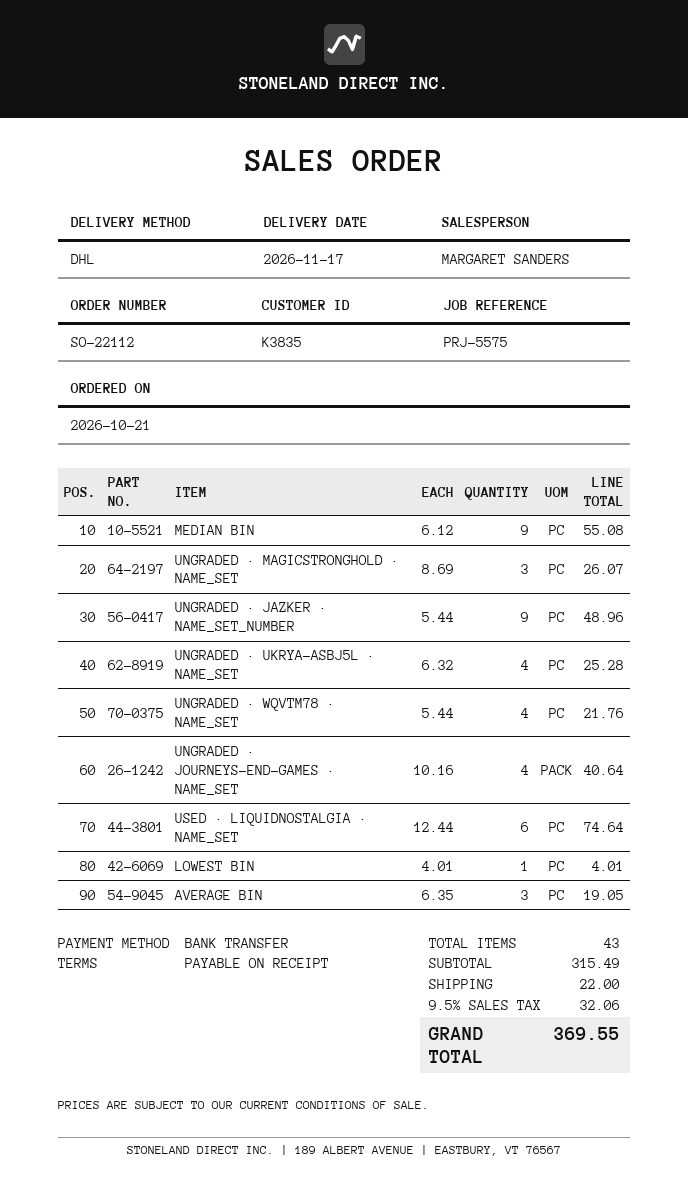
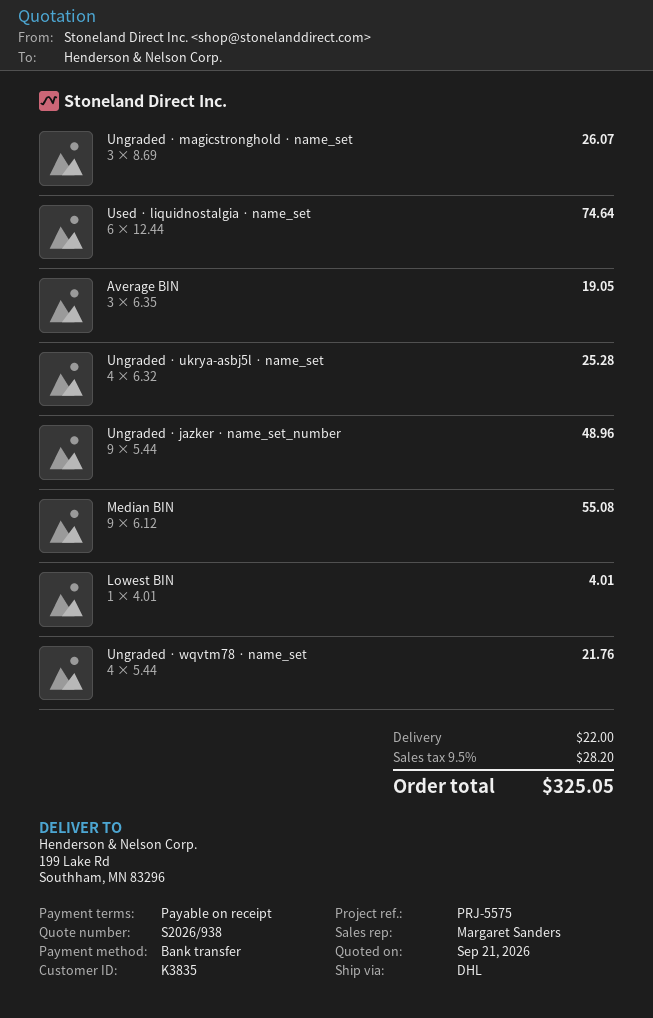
UNGRADED · JOURNEYS-END-GAMES · NAME_SET: 4 x 10.16 = 40.64 -> none
tax: 9.5% = 32.06 -> 9.5% = 28.20
total: 369.55 -> 325.05

